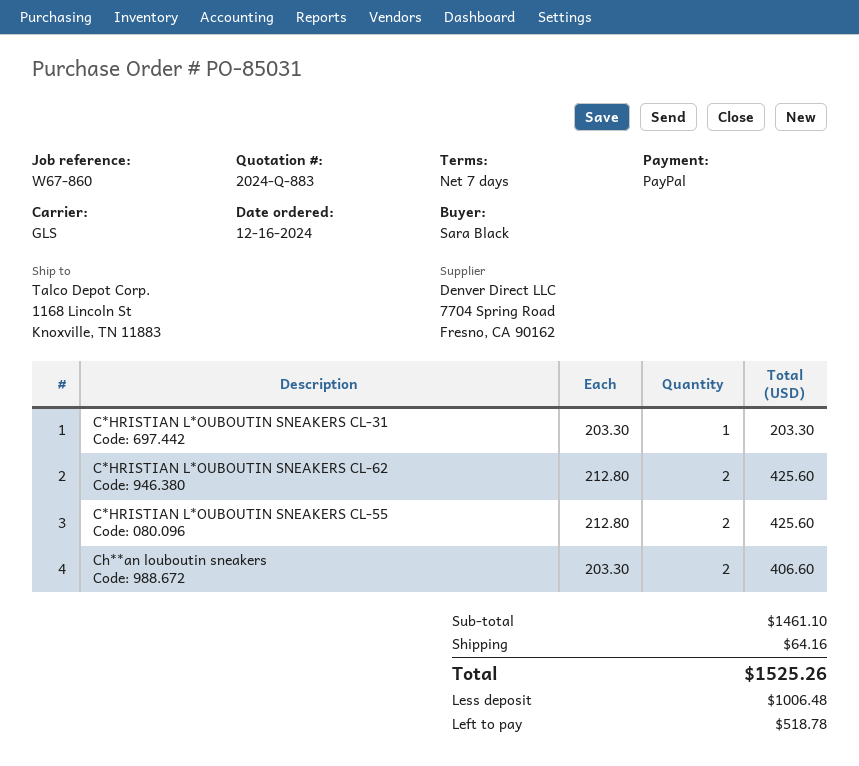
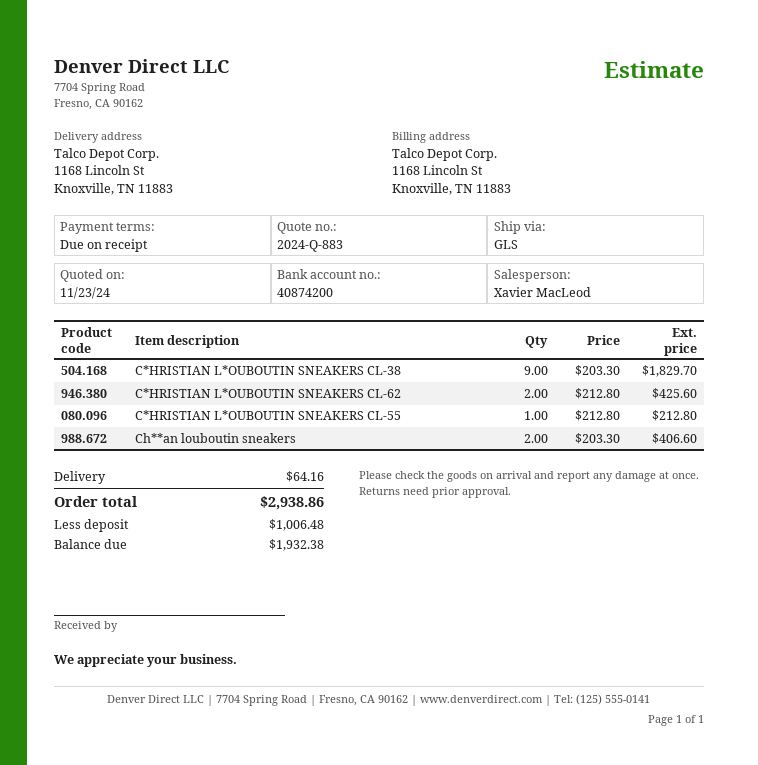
payment terms: 7 days -> on receipt
C*HRISTIAN L*OUBOUTIN SNEAKERS CL-31: 1 x 203.30 = 203.30 -> none
C*HRISTIAN L*OUBOUTIN SNEAKERS CL-55: 2 x 212.80 = 425.60 -> 1 x 212.80 = 212.80
C*HRISTIAN L*OUBOUTIN SNEAKERS CL-38: none -> 9 x 203.30 = 1829.70
total: 1525.26 -> 2938.86
balance: 518.78 -> 1932.38

